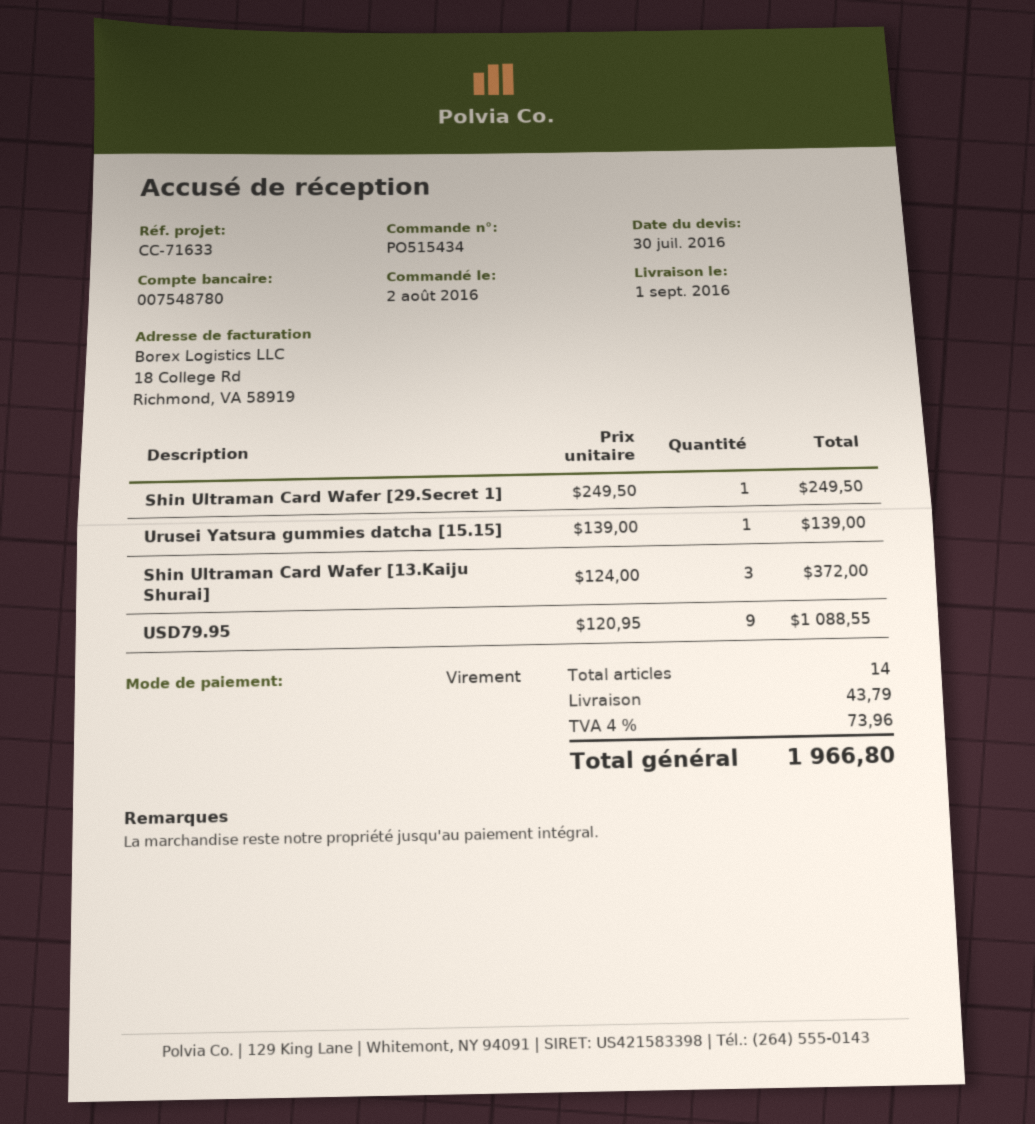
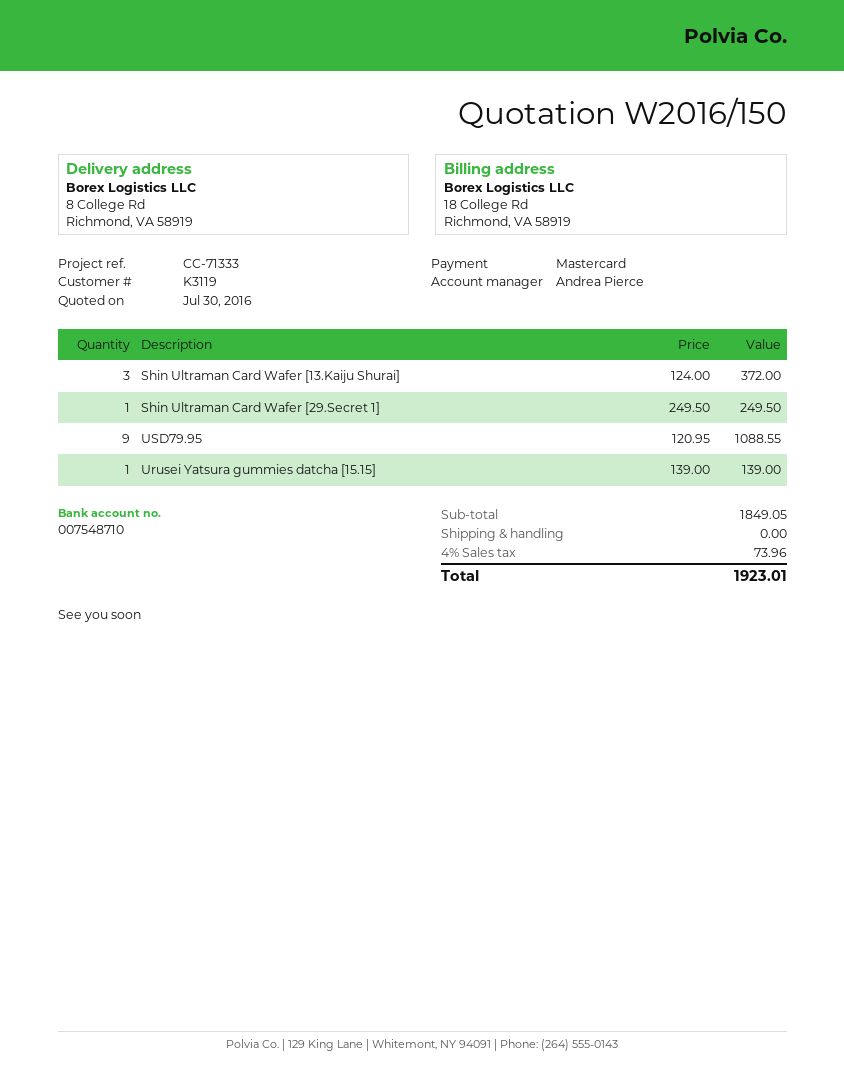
reference: CC-71633 -> CC-71333
payment method: bank transfer -> Mastercard
bank account: 007548780 -> 007548710
shipping: 43.79 -> 0.00
total: 1966.80 -> 1923.01

